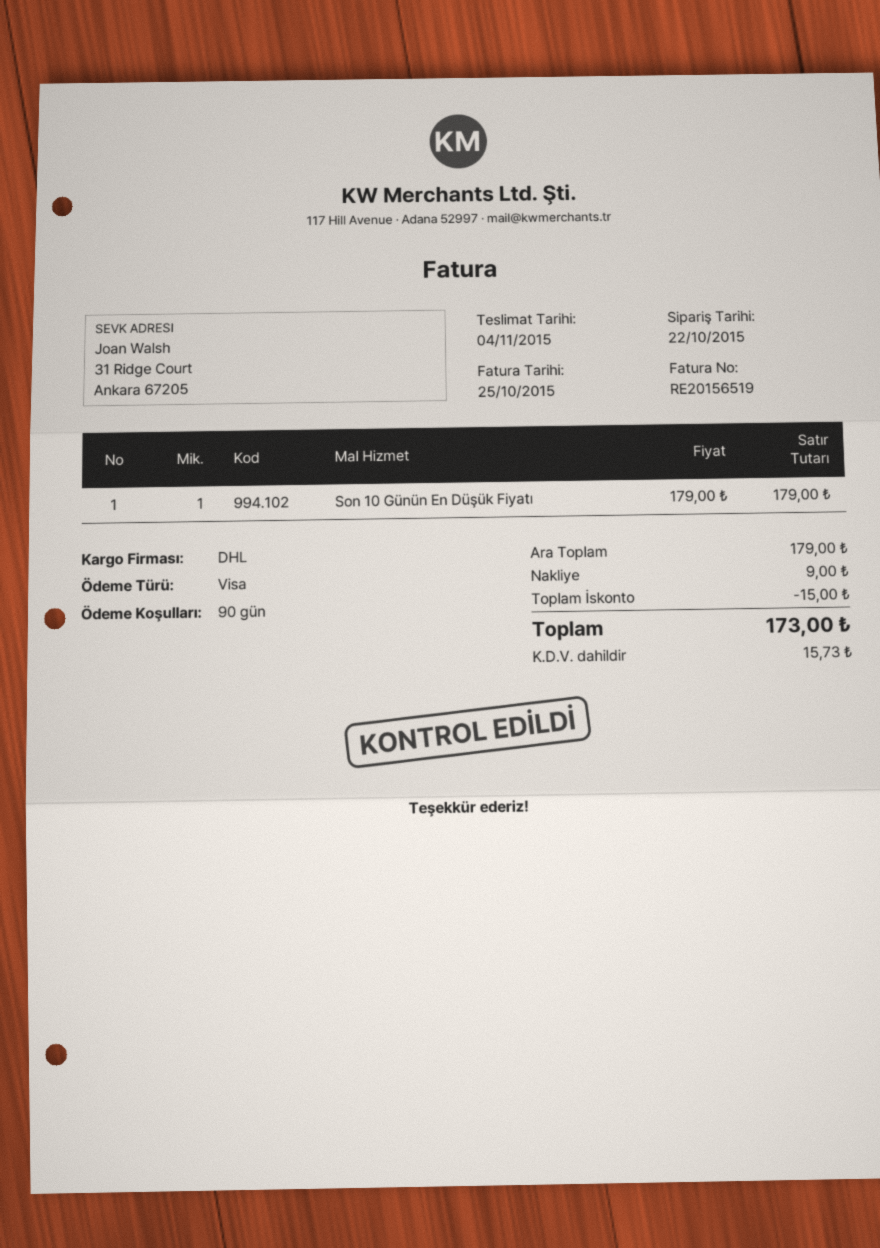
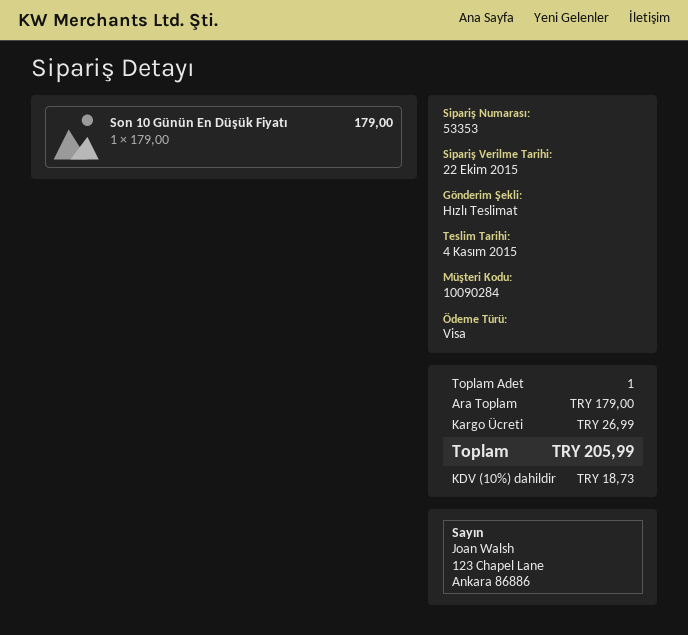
shipping method: DHL -> express
discount: 15.00 -> none
shipping: 9.00 -> 26.99
tax: 15.73 -> 18.73
total: 173.00 -> 205.99

